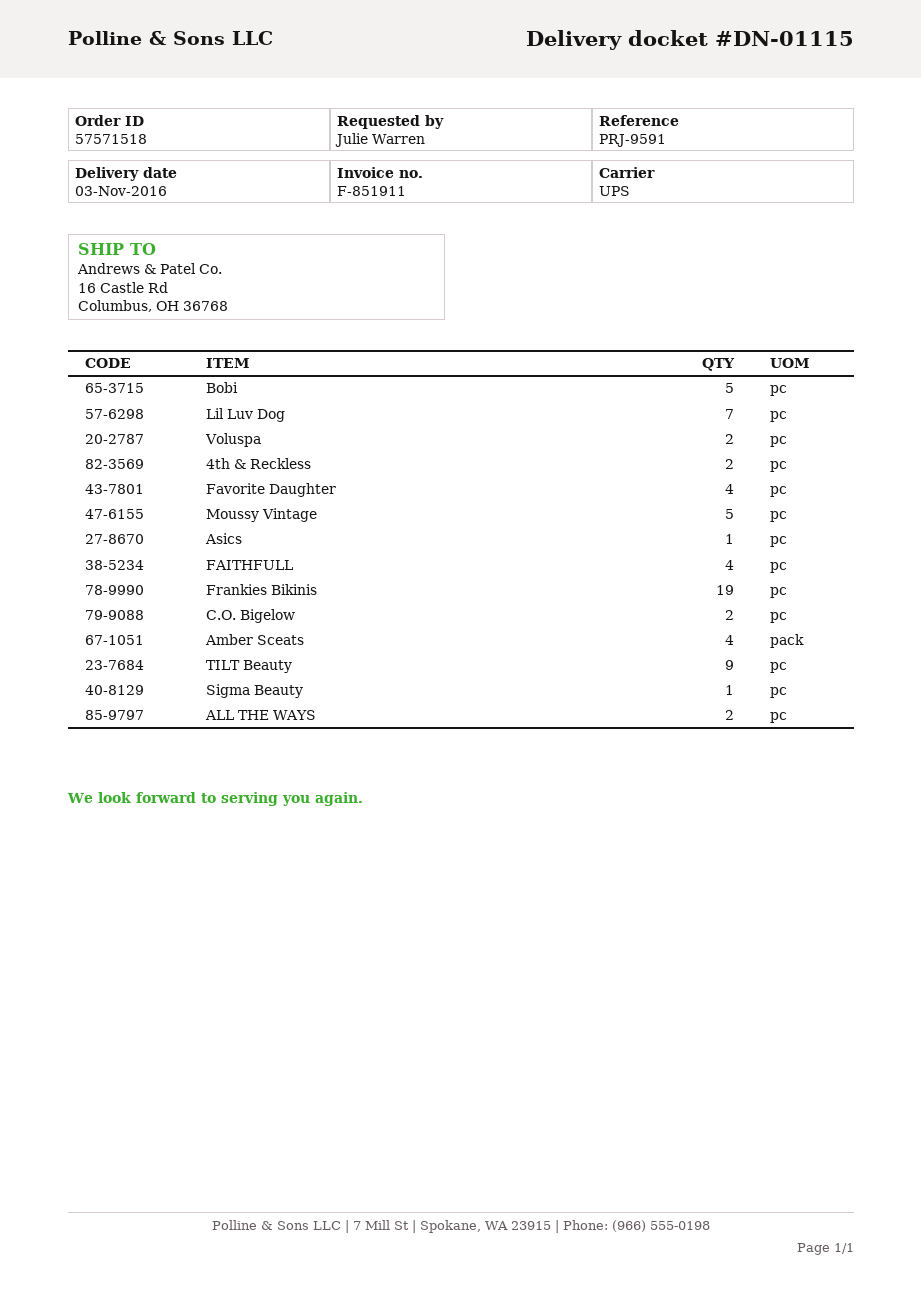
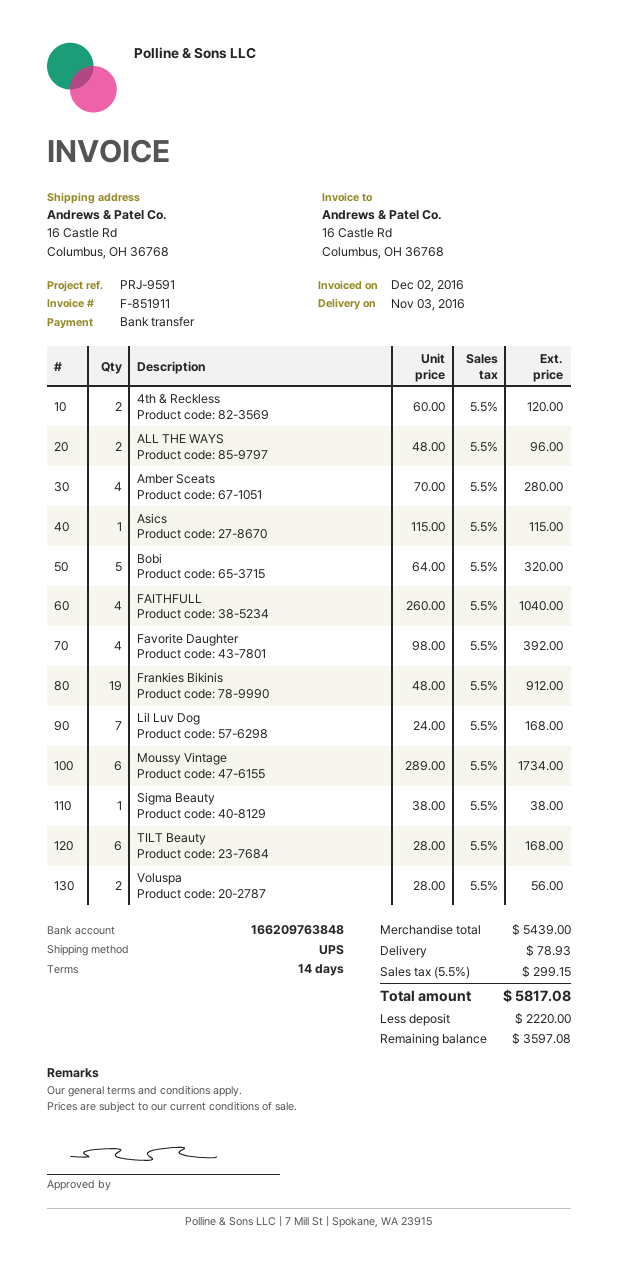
Moussy Vintage: 5 -> 6
C.O. Bigelow: 2 -> none
TILT Beauty: 9 -> 6

